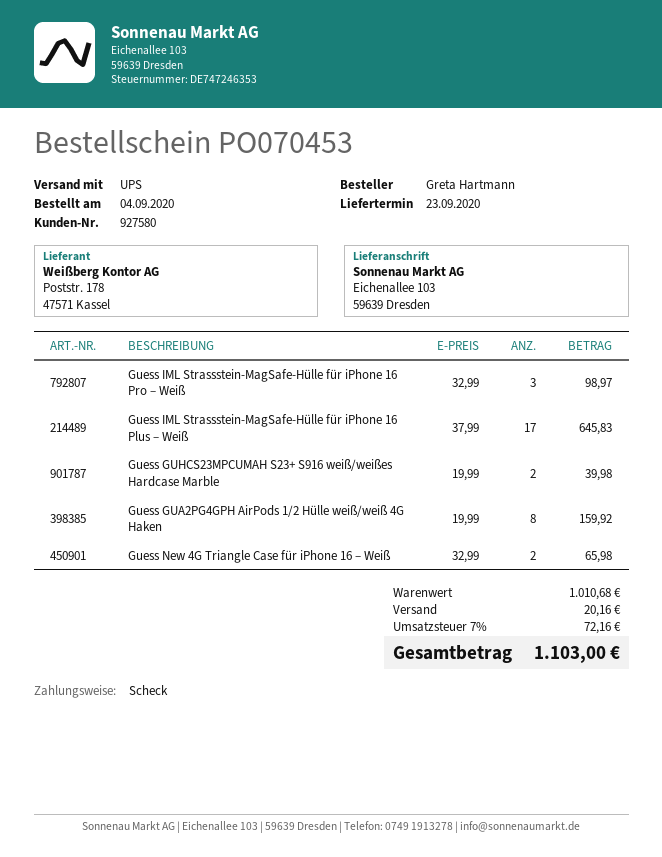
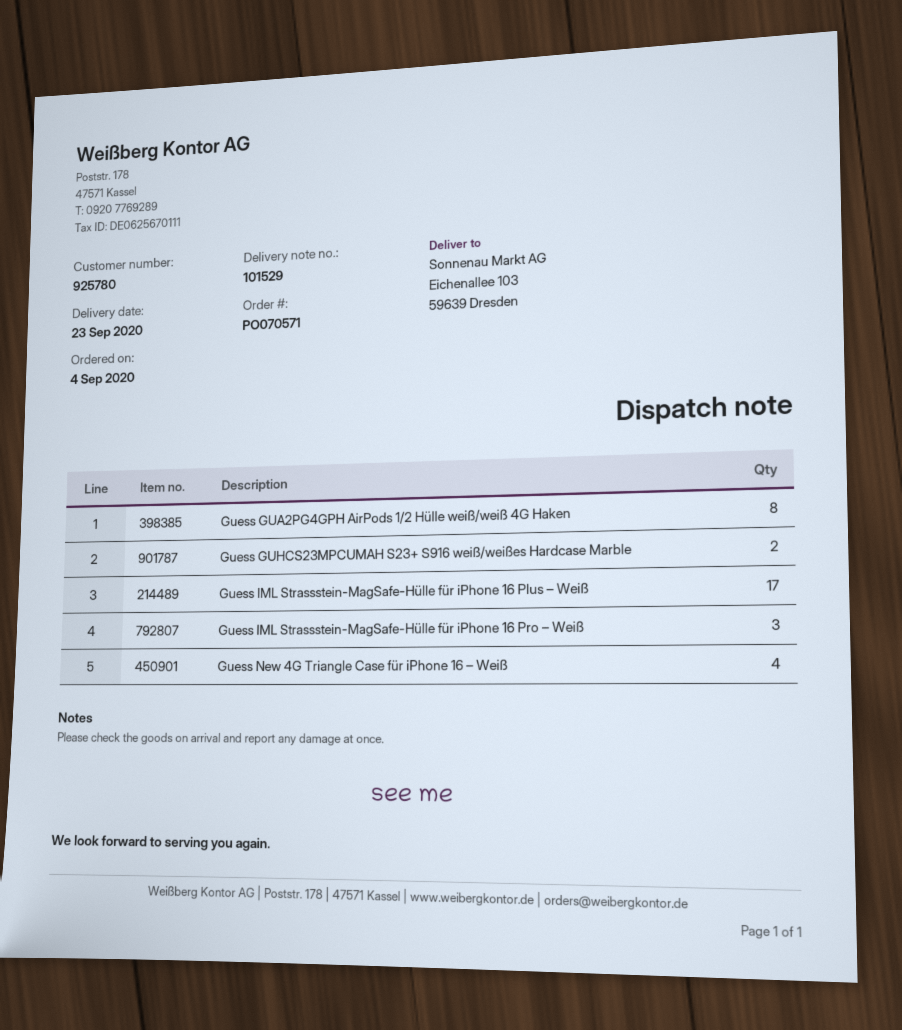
order number: PO070453 -> PO070571
customer number: 927580 -> 925780
Guess New 4G Triangle Case für iPhone 16 – Weiß: 2 -> 4

